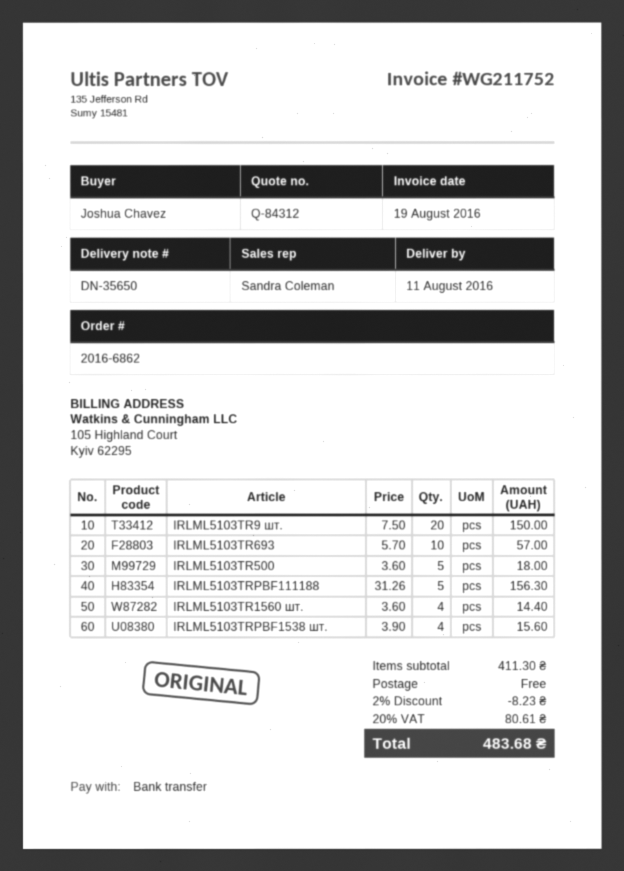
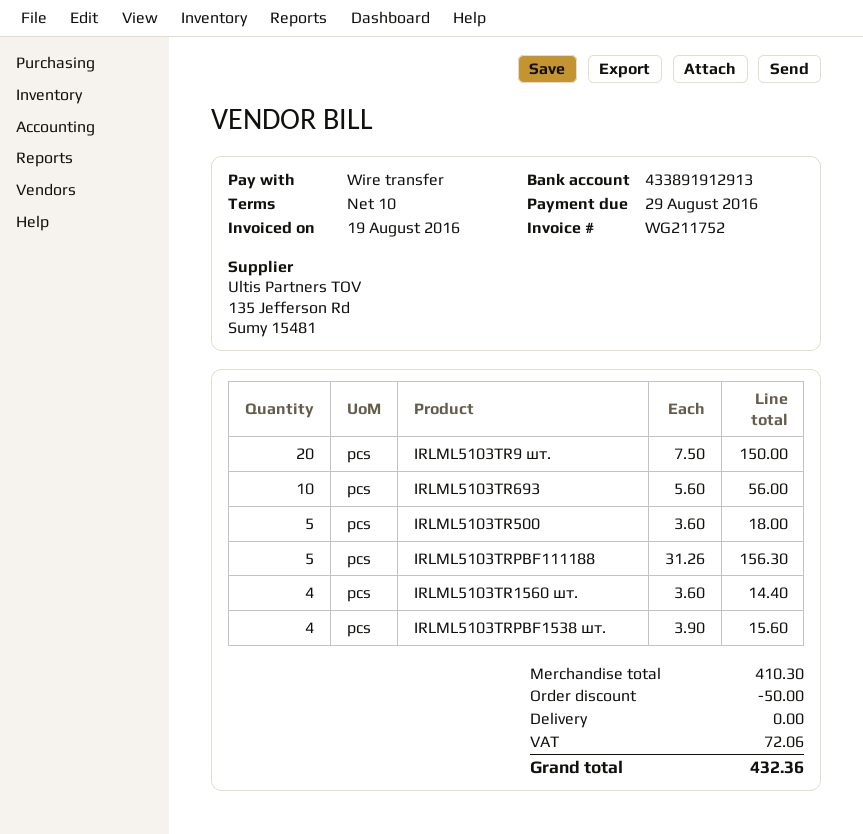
IRLML5103TR693: 10 x 5.70 = 57.00 -> 10 x 5.60 = 56.00
subtotal: 411.30 -> 410.30
discount: 8.23 -> 50.00
tax: 80.61 -> 72.06
total: 483.68 -> 432.36

